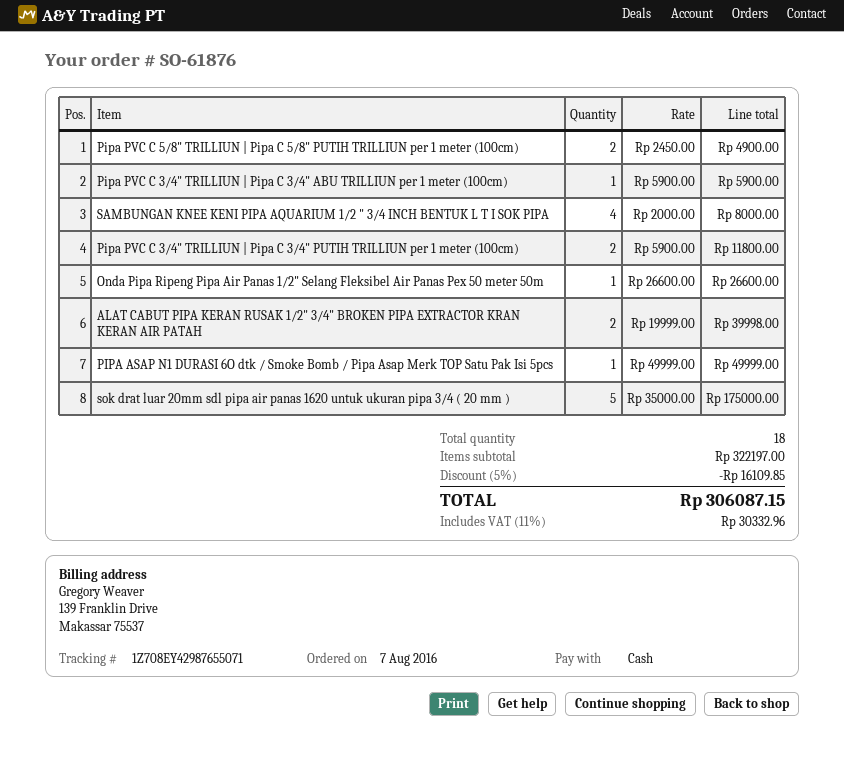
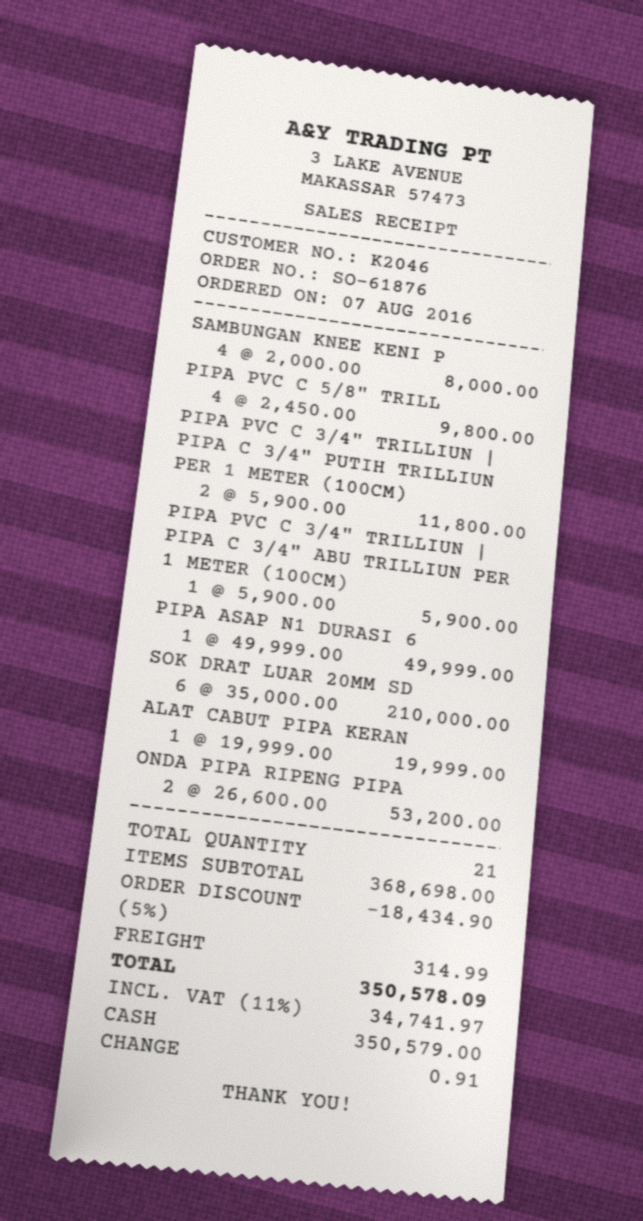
Pipa PVC C 5/8" TRILLIUN | Pipa C 5/8" PUTIH TRILLIUN per 1 meter (100cm): 2 x 2450.00 = 4900.00 -> 4 x 2450.00 = 9800.00
Onda Pipa Ripeng Pipa Air Panas 1/2" Selang Fleksibel Air Panas Pex 50 meter 50m: 1 x 26600.00 = 26600.00 -> 2 x 26600.00 = 53200.00
ALAT CABUT PIPA KERAN RUSAK 1/2" 3/4" BROKEN PIPA EXTRACTOR KRAN KERAN AIR PATAH: 2 x 19999.00 = 39998.00 -> 1 x 19999.00 = 19999.00
sok drat luar 20mm sdl pipa air panas 1620 untuk ukuran pipa 3/4 ( 20 mm ): 5 x 35000.00 = 175000.00 -> 6 x 35000.00 = 210000.00
total quantity: 18 -> 21
subtotal: 322197.00 -> 368698.00
discount: 5% = 16109.85 -> 5% = 18434.90
shipping: none -> 314.99
tax: 11% = 30332.96 -> 11% = 34741.97
total: 306087.15 -> 350578.09

